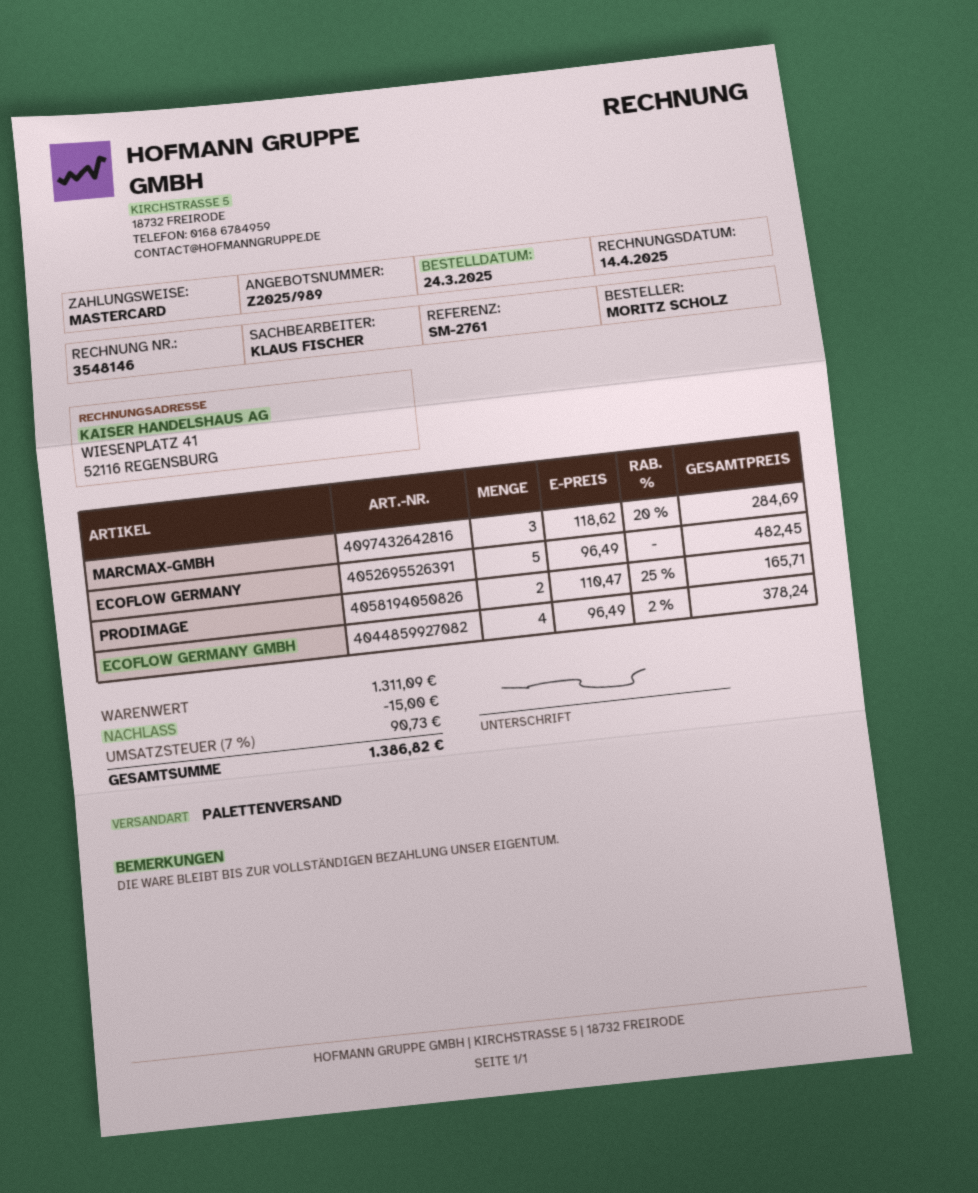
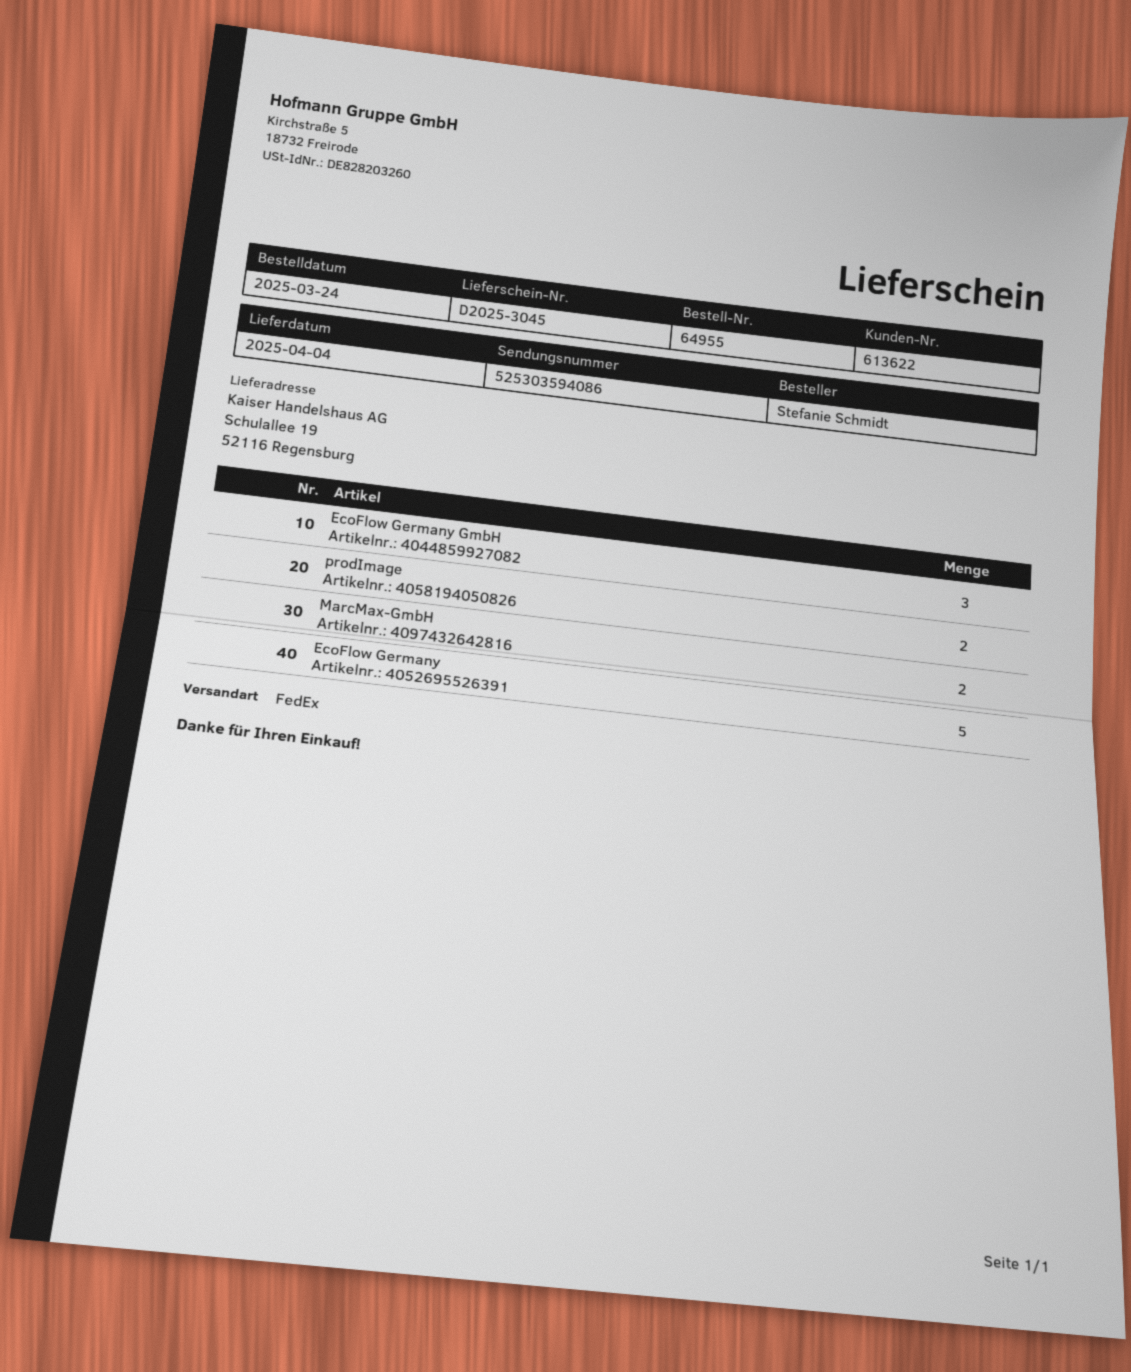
ordered by: MORITZ SCHOLZ -> Stefanie Schmidt
shipping method: pallet freight -> FedEx
MARCMAX-GMBH: 3 -> 2
ECOFLOW GERMANY GMBH: 4 -> 3

